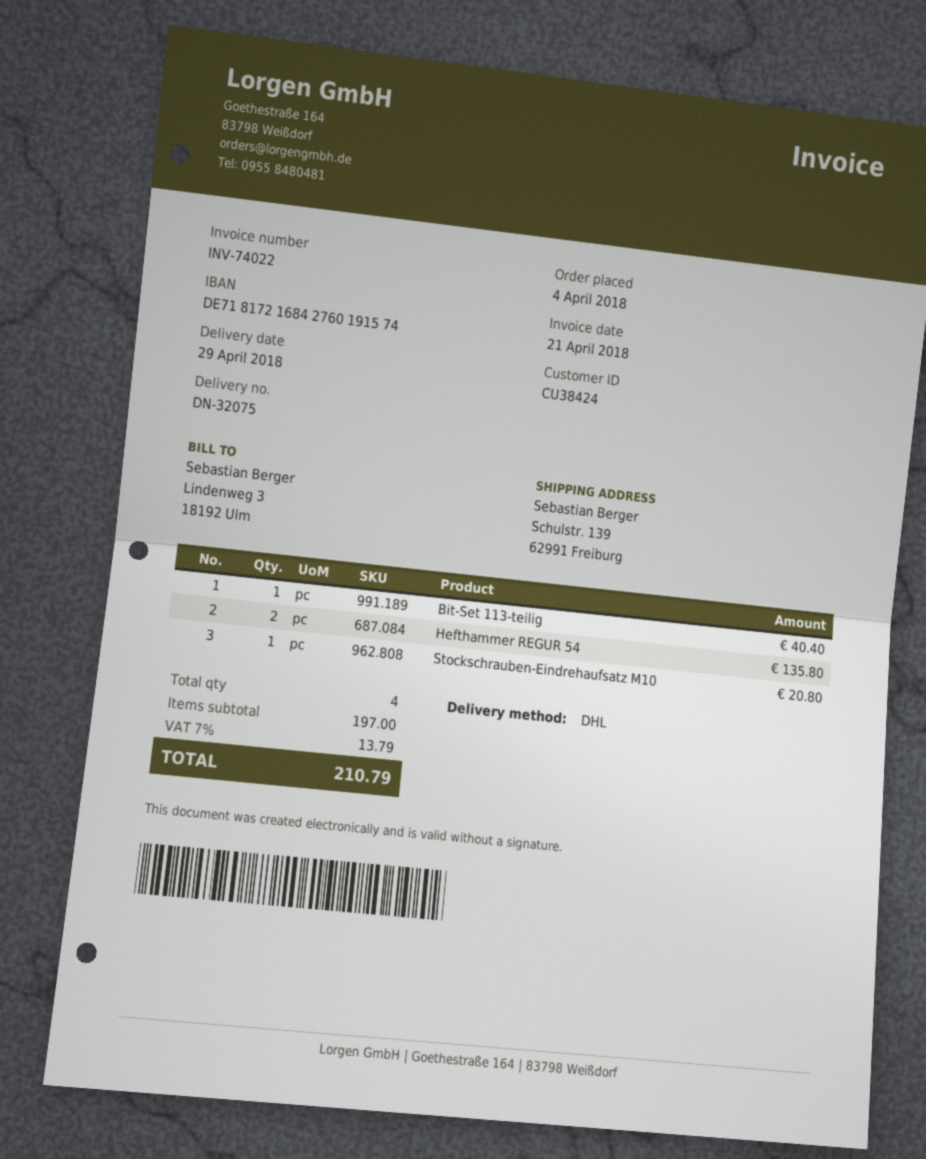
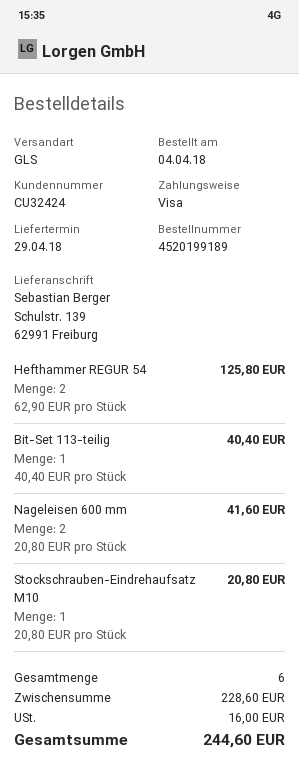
customer number: CU38424 -> CU32424
shipping method: DHL -> GLS
Hefthammer REGUR 54: 2 for 135.80 -> 2 for 125.80
Nageleisen 600 mm: none -> 2 for 41.60
total quantity: 4 -> 6
subtotal: 197.00 -> 228.60
tax: 13.79 -> 16.00
total: 210.79 -> 244.60

